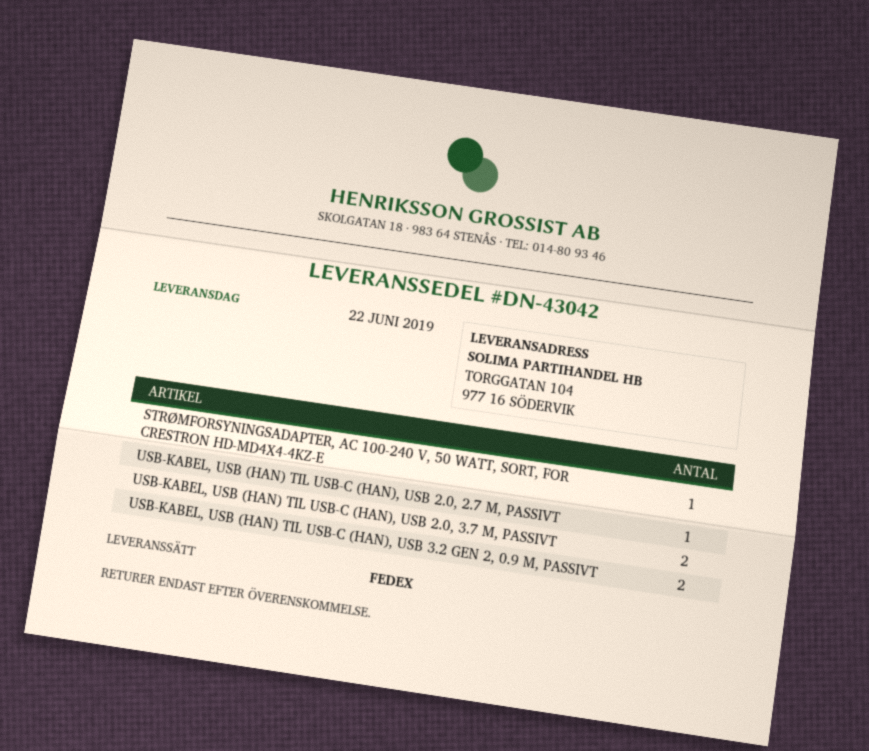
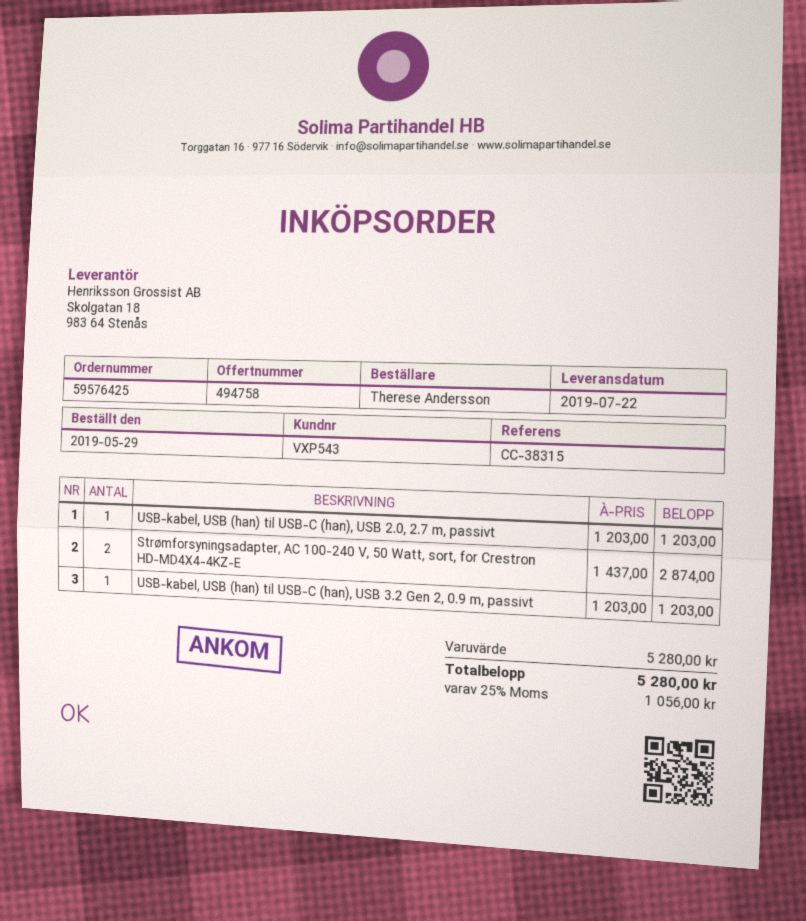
delivery date: 2019-06-22 -> 2019-07-22
STRØMFORSYNINGSADAPTER, AC 100-240 V, 50 WATT, SORT, FOR CRESTRON HD-MD4X4-4KZ-E: 1 -> 2
USB-KABEL, USB (HAN) TIL USB-C (HAN), USB 2.0, 3.7 M, PASSIVT: 2 -> none
USB-KABEL, USB (HAN) TIL USB-C (HAN), USB 3.2 GEN 2, 0.9 M, PASSIVT: 2 -> 1

